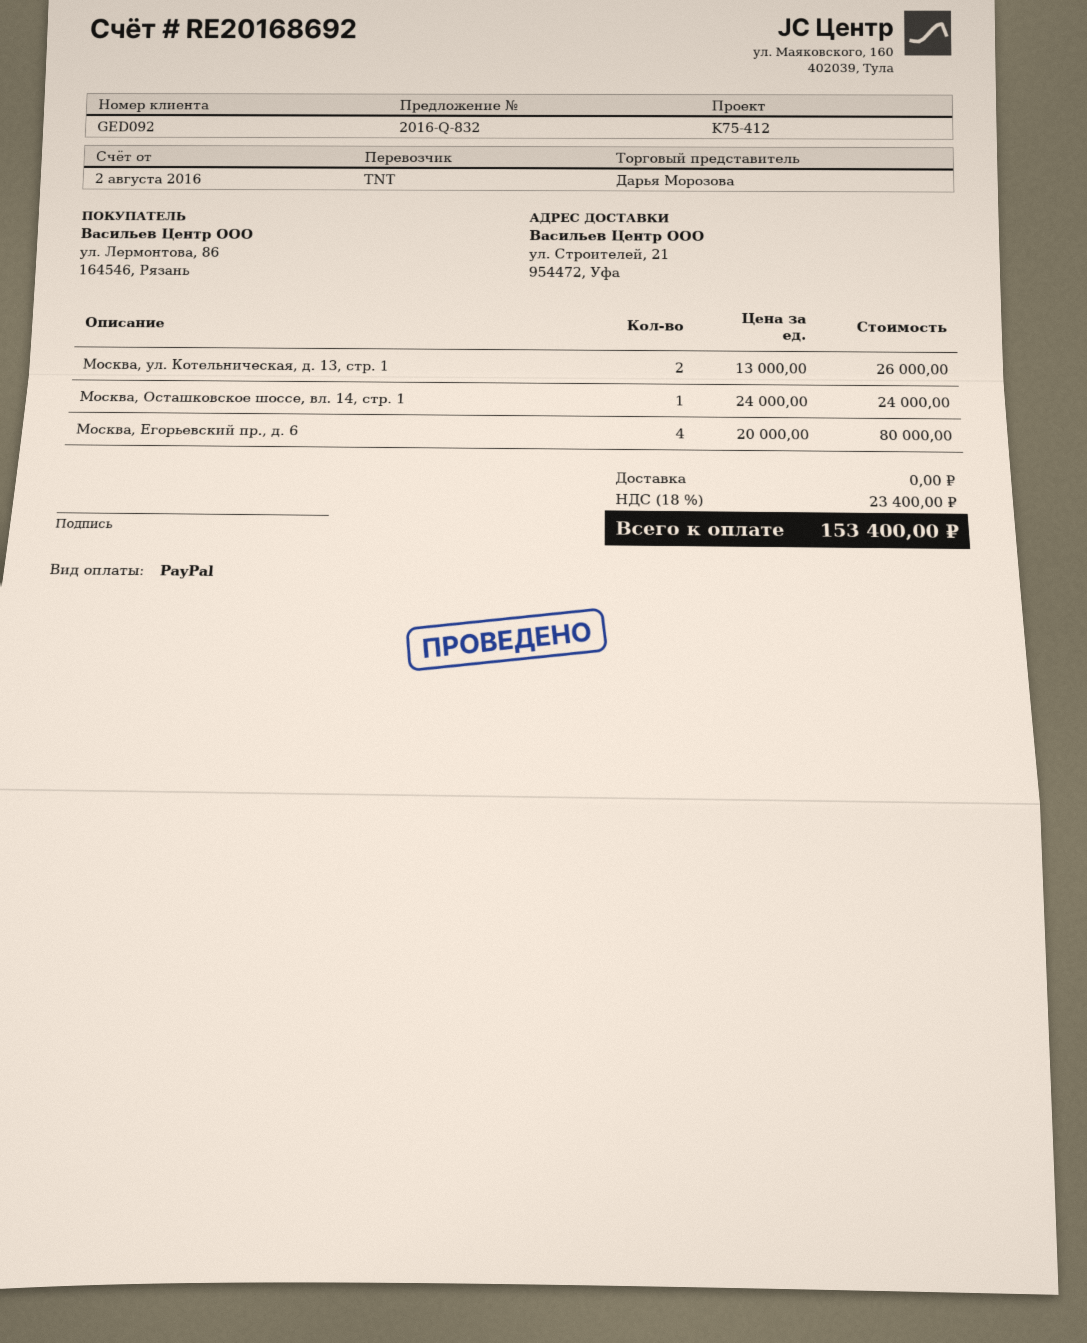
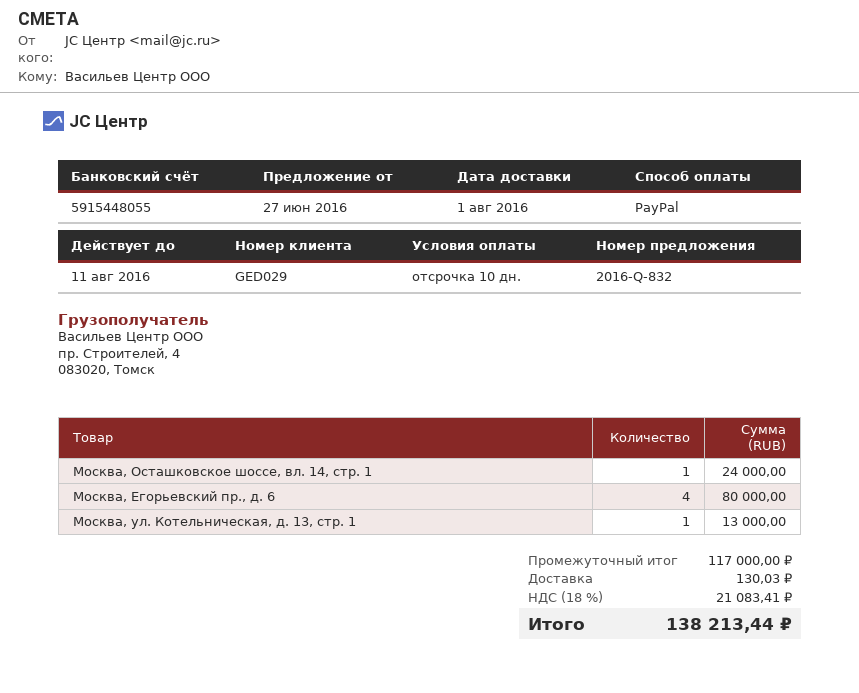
customer number: GED092 -> GED029
ship to: ул. Строителей, 21, 954472, Уфа -> пр. Строителей, 4, 083020, Томск
Москва, ул. Котельническая, д. 13, стр. 1: 2 for 26000.00 -> 1 for 13000.00
shipping: 0.00 -> 130.03
tax: 18% = 23400.00 -> 18% = 21083.41
total: 153400.00 -> 138213.44

